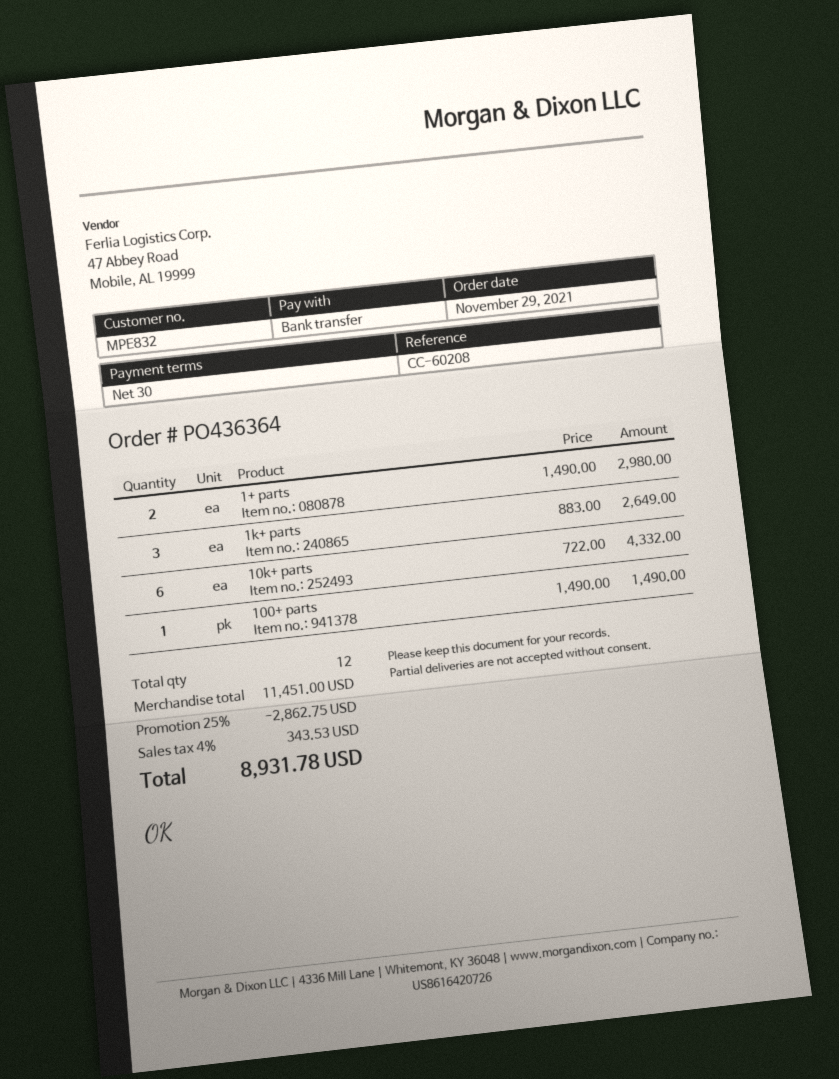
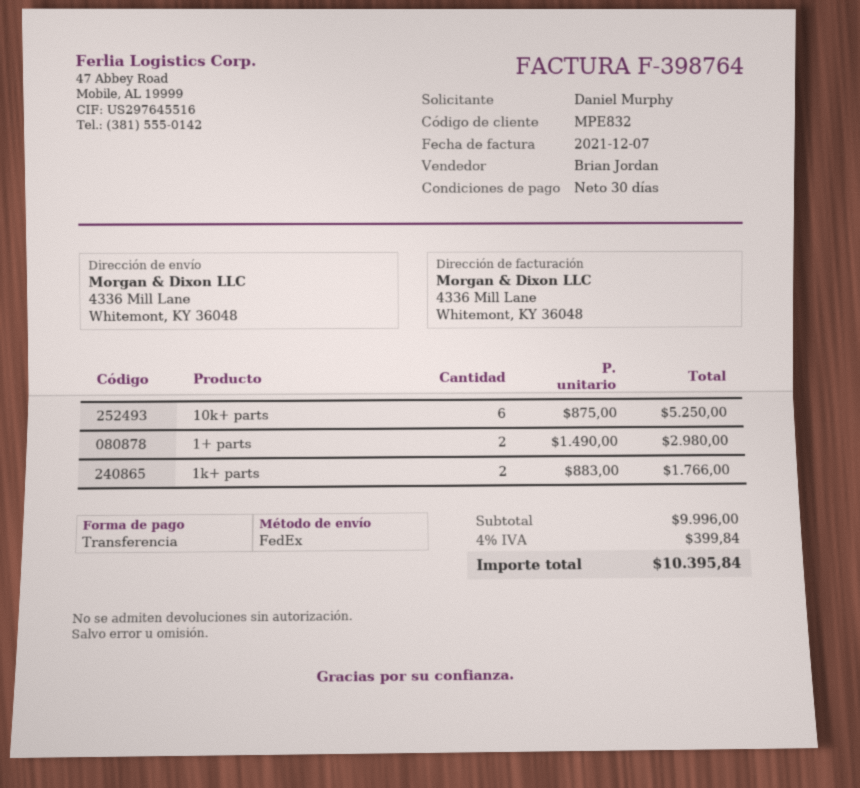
1k+ parts: 3 x 883.00 = 2649.00 -> 2 x 883.00 = 1766.00
10k+ parts: 6 x 722.00 = 4332.00 -> 6 x 875.00 = 5250.00
100+ parts: 1 x 1490.00 = 1490.00 -> none
subtotal: 11451.00 -> 9996.00
discount: 25% = 2862.75 -> none
tax: 4% = 343.53 -> 4% = 399.84
total: 8931.78 -> 10395.84

